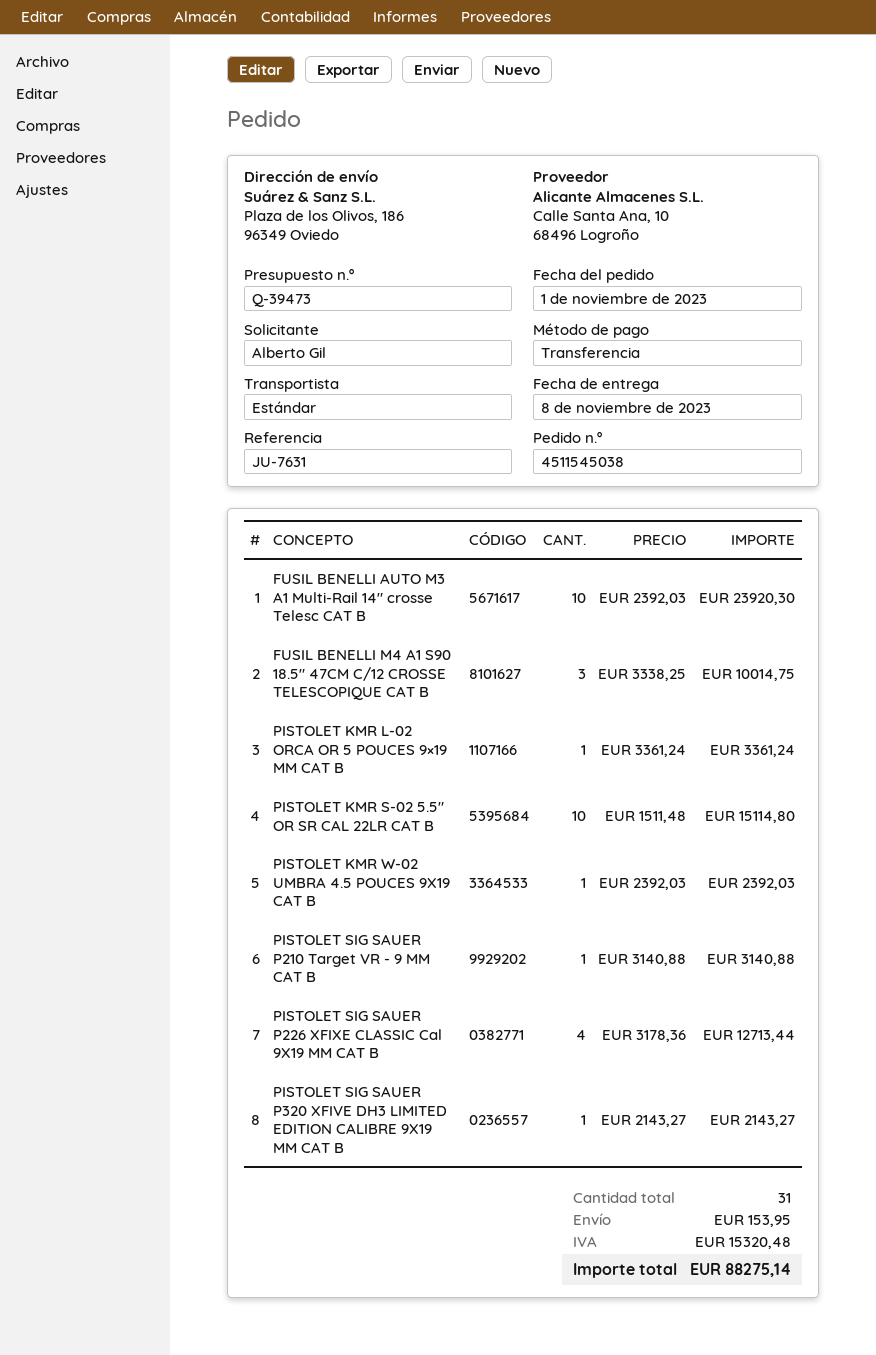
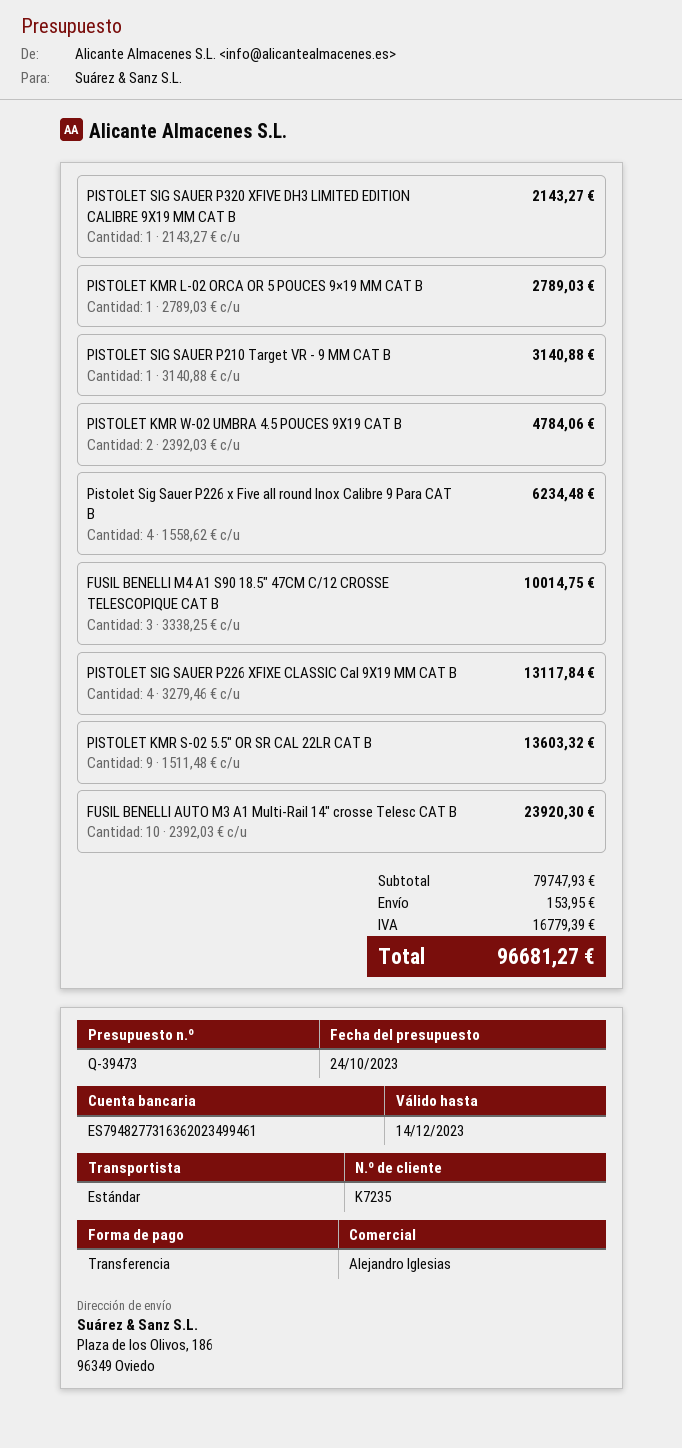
PISTOLET KMR L-02 ORCA OR 5 POUCES 9×19 MM CAT B: 1 x 3361.24 = 3361.24 -> 1 x 2789.03 = 2789.03
PISTOLET KMR S-02 5.5″ OR SR CAL 22LR CAT B: 10 x 1511.48 = 15114.80 -> 9 x 1511.48 = 13603.32
PISTOLET KMR W-02 UMBRA 4.5 POUCES 9X19 CAT B: 1 x 2392.03 = 2392.03 -> 2 x 2392.03 = 4784.06
PISTOLET SIG SAUER P226 XFIXE CLASSIC Cal 9X19 MM CAT B: 4 x 3178.36 = 12713.44 -> 4 x 3279.46 = 13117.84
Pistolet Sig Sauer P226 x Five all round Inox Calibre 9 Para CAT B: none -> 4 x 1558.62 = 6234.48
tax: 15320.48 -> 16779.39
total: 88275.14 -> 96681.27

